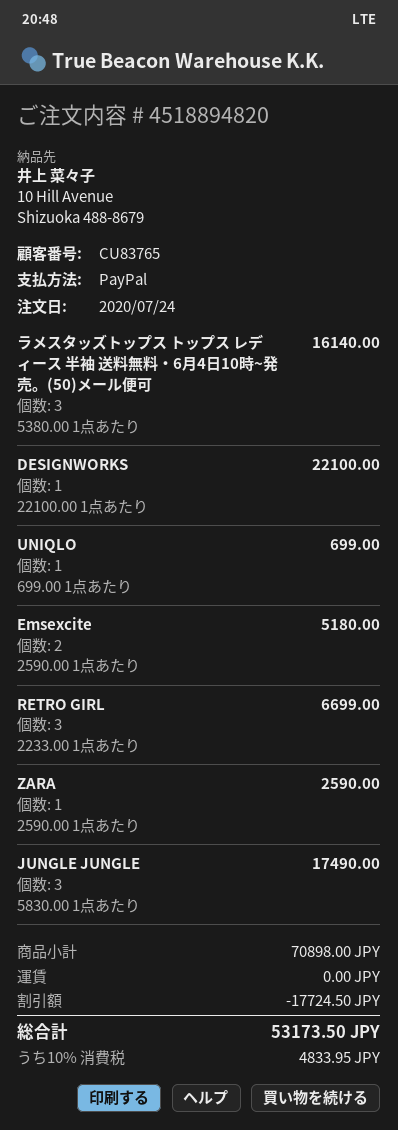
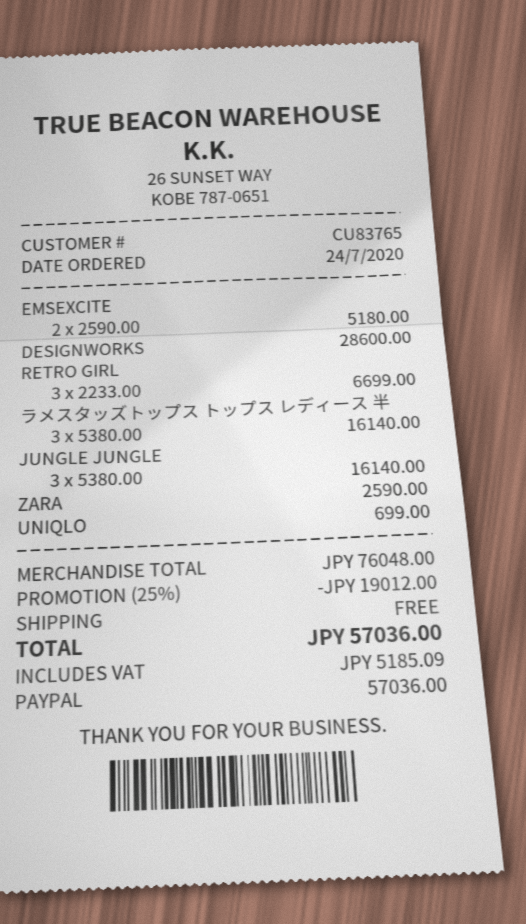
DESIGNWORKS: 1 x 22100.00 = 22100.00 -> 1 x 28600.00 = 28600.00
JUNGLE JUNGLE: 3 x 5830.00 = 17490.00 -> 3 x 5380.00 = 16140.00
subtotal: 70898.00 -> 76048.00
discount: 17724.50 -> 19012.00
tax: 4833.95 -> 5185.09
total: 53173.50 -> 57036.00

